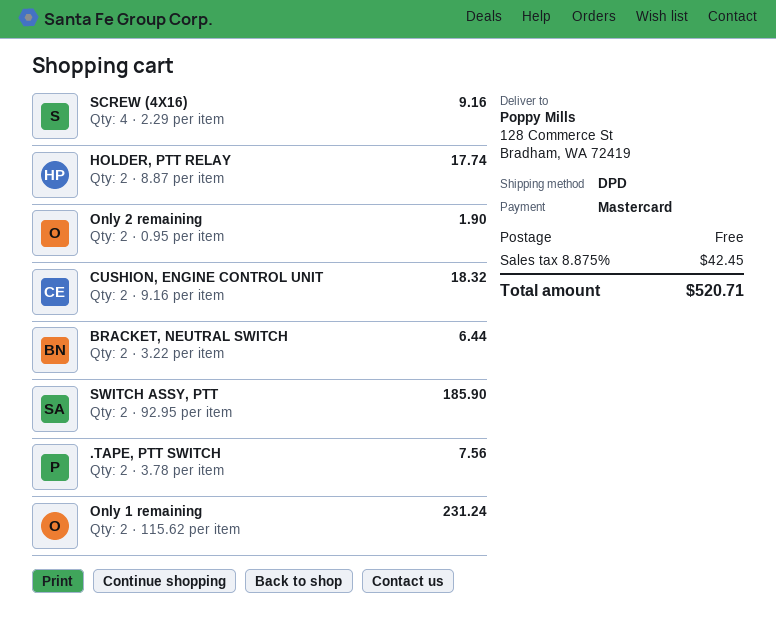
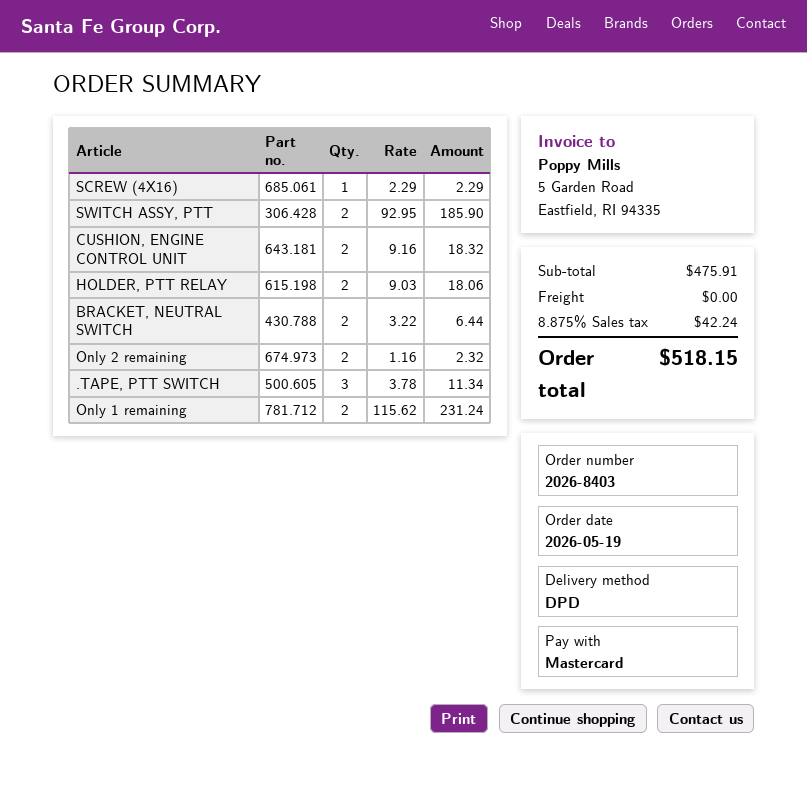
SCREW (4X16): 4 x 2.29 = 9.16 -> 1 x 2.29 = 2.29
HOLDER, PTT RELAY: 2 x 8.87 = 17.74 -> 2 x 9.03 = 18.06
Only 2 remaining: 2 x 0.95 = 1.90 -> 2 x 1.16 = 2.32
.TAPE, PTT SWITCH: 2 x 3.78 = 7.56 -> 3 x 3.78 = 11.34
tax: 8.875% = 42.45 -> 8.875% = 42.24
total: 520.71 -> 518.15

